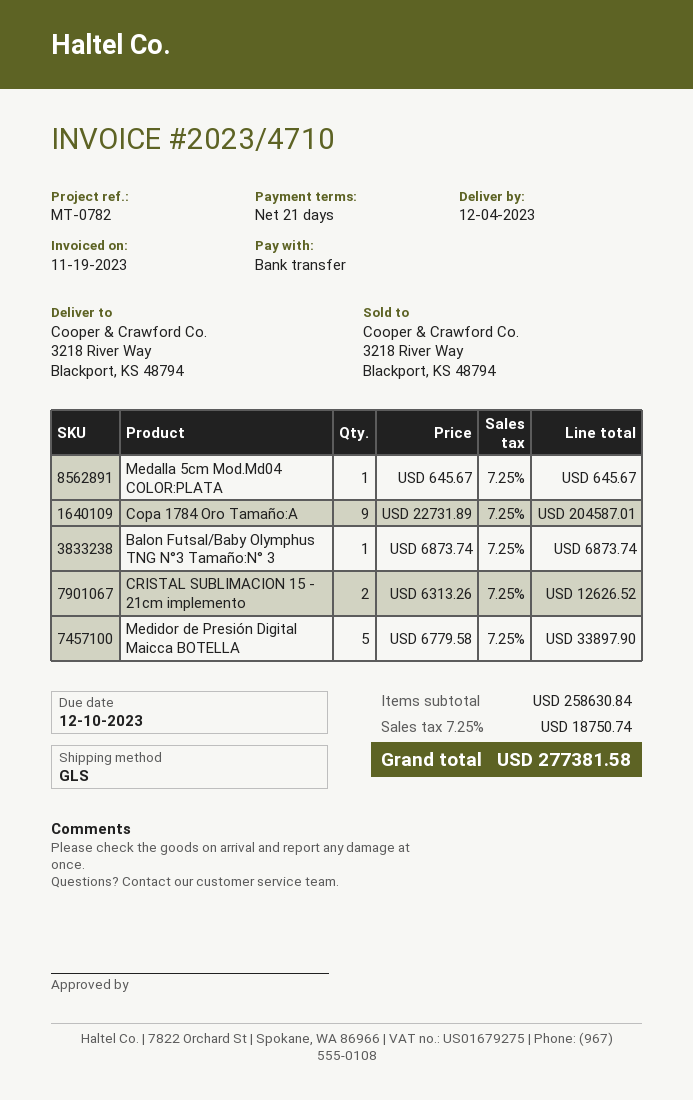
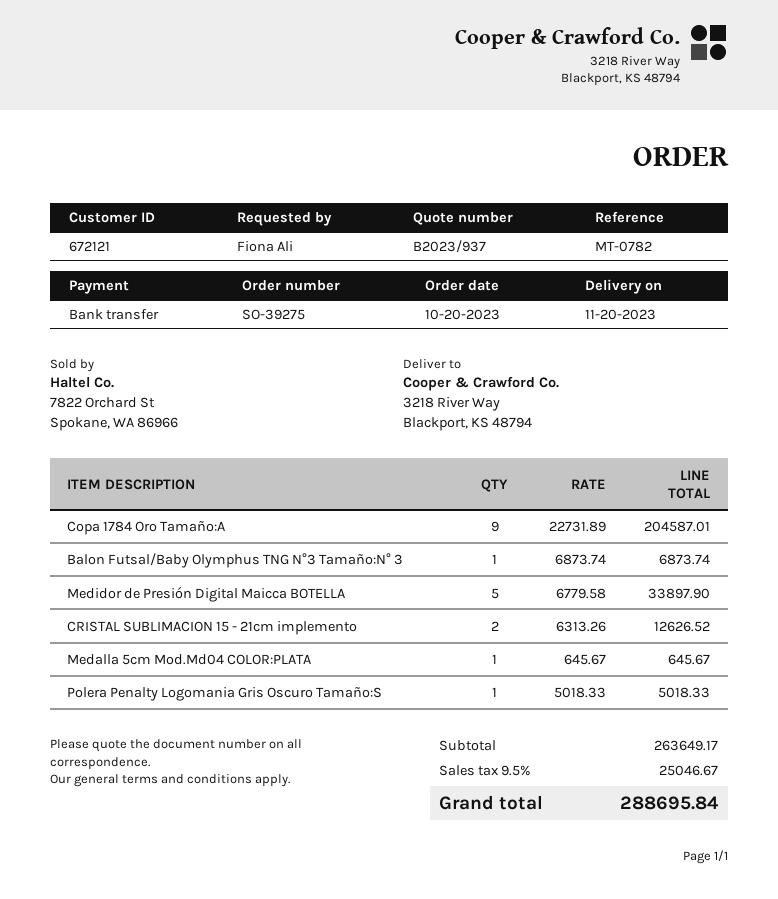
delivery date: 2023-12-04 -> 2023-11-20
Polera Penalty Logomania Gris Oscuro Tamaño:S: none -> 1 x 5018.33 = 5018.33
subtotal: 258630.84 -> 263649.17
tax: 7.25% = 18750.74 -> 9.5% = 25046.67
total: 277381.58 -> 288695.84

